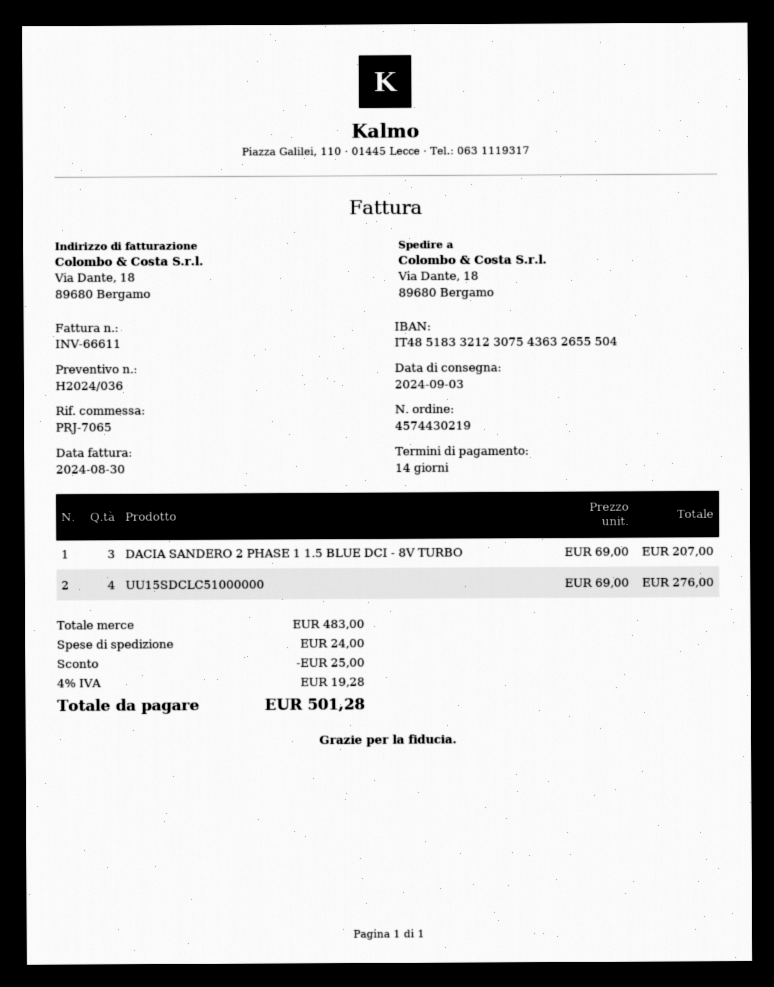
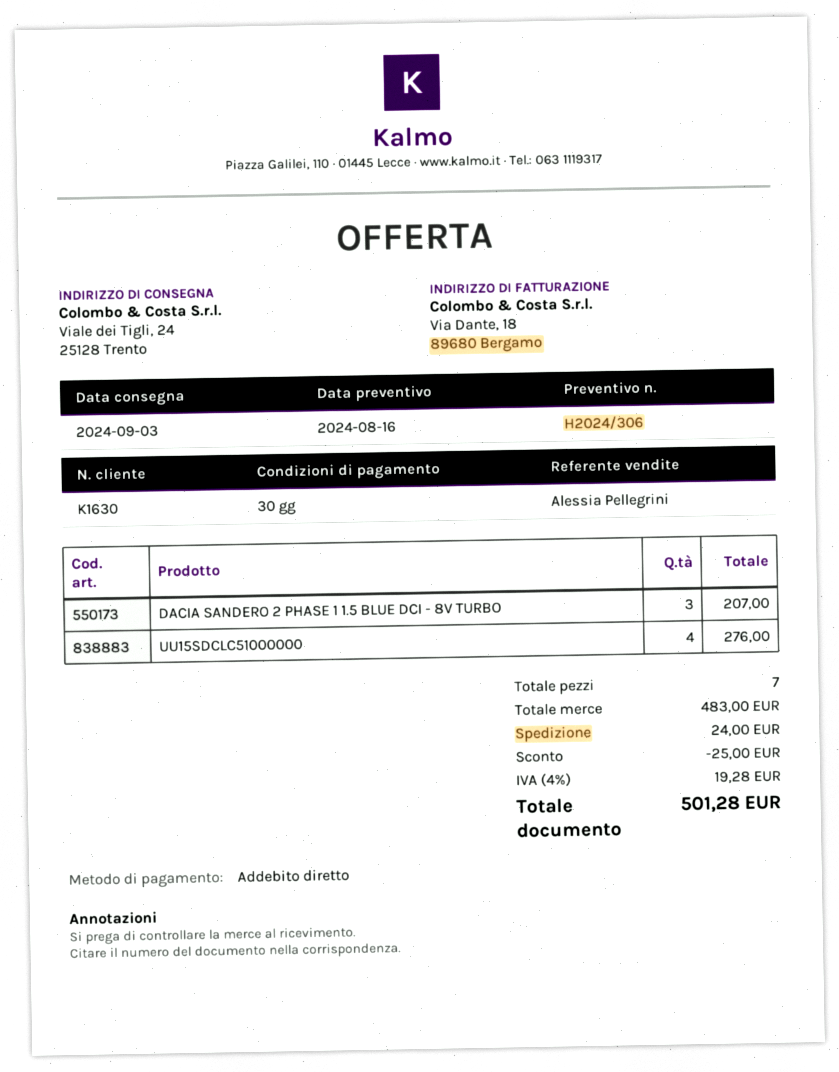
quote number: H2024/036 -> H2024/306
payment terms: 14 days -> 30 days
ship to: Via Dante, 18, 89680 Bergamo -> Viale dei Tigli, 24, 25128 Trento

